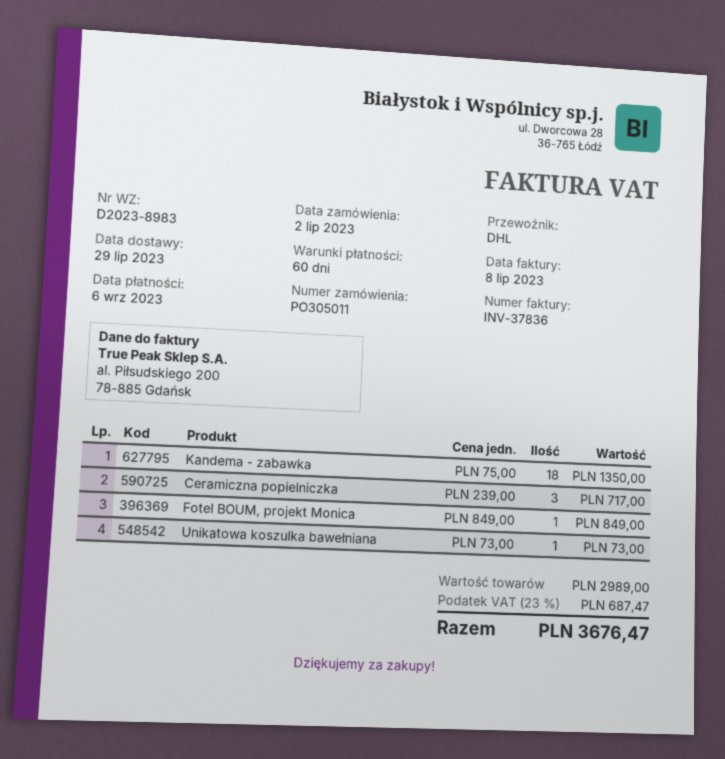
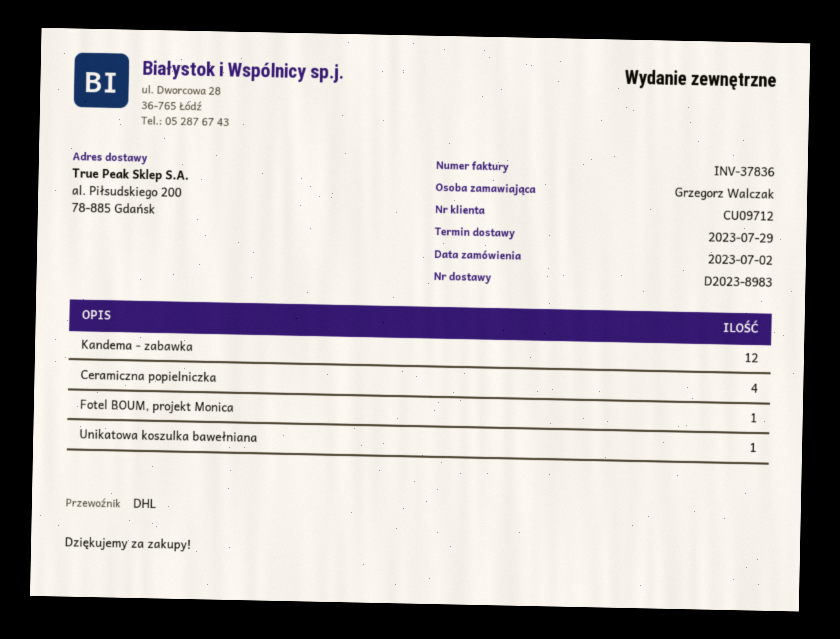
Kandema - zabawka: 18 -> 12
Ceramiczna popielniczka: 3 -> 4

